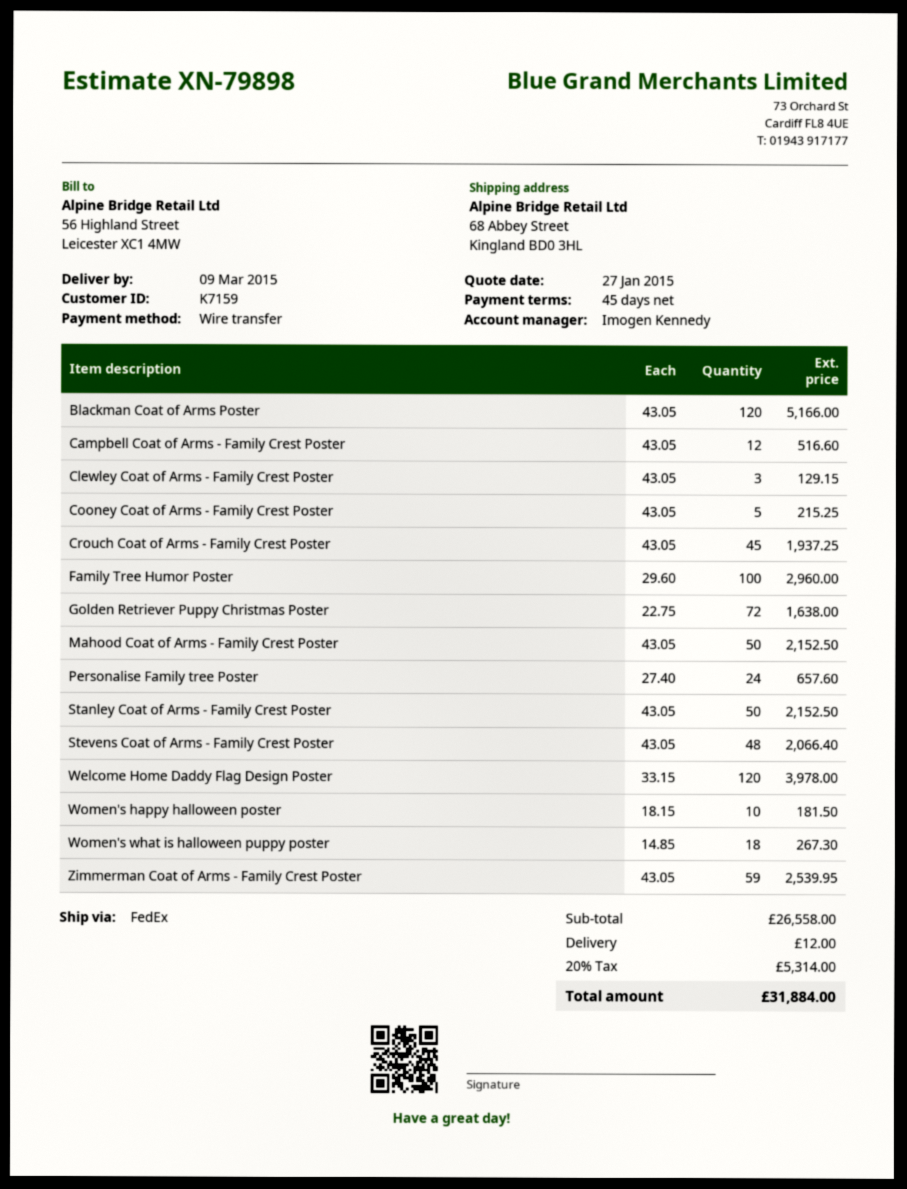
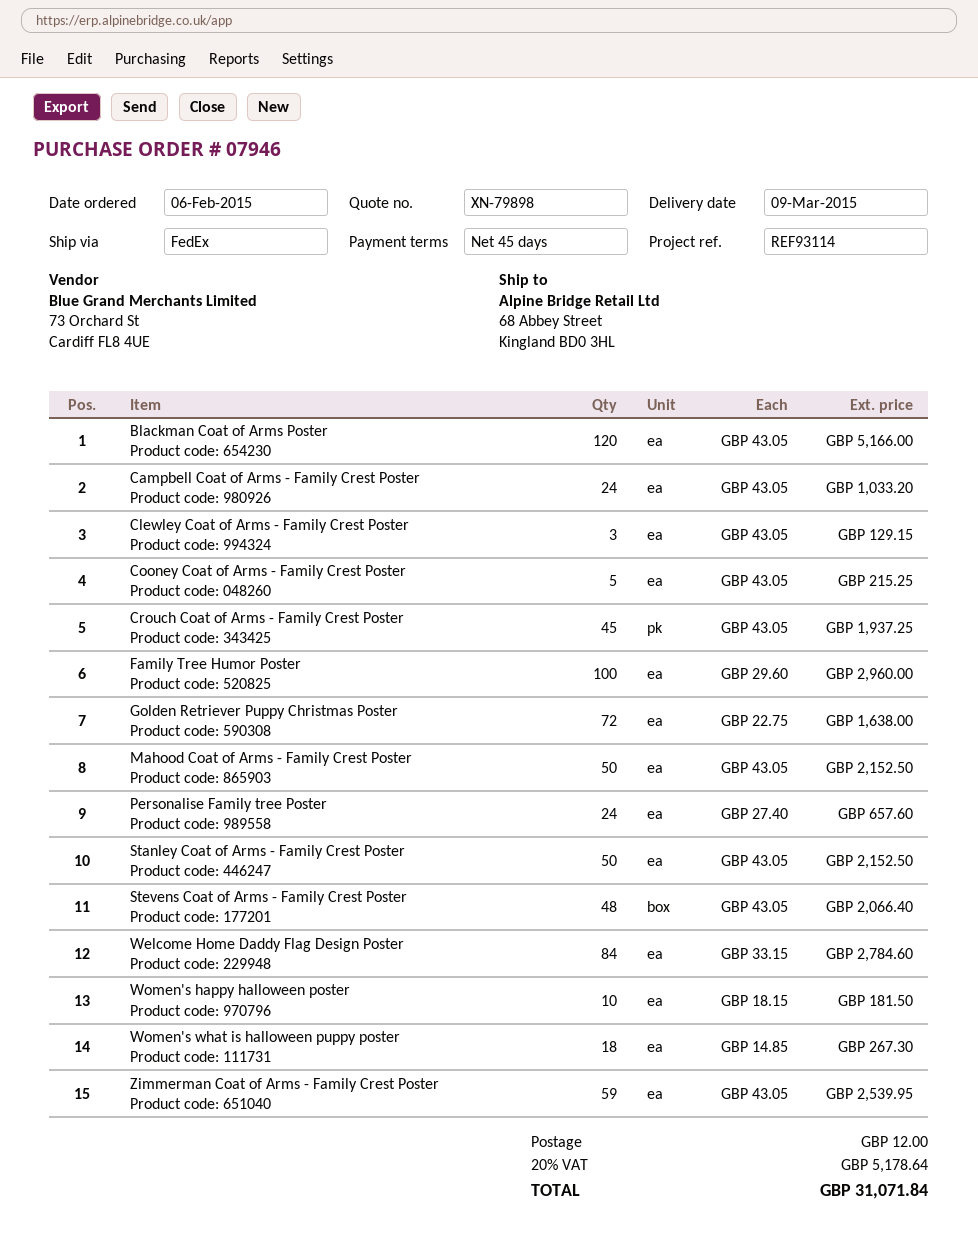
Campbell Coat of Arms - Family Crest Poster: 12 x 43.05 = 516.60 -> 24 x 43.05 = 1033.20
Welcome Home Daddy Flag Design Poster: 120 x 33.15 = 3978.00 -> 84 x 33.15 = 2784.60
tax: 20% = 5314.00 -> 20% = 5178.64
total: 31884.00 -> 31071.84

